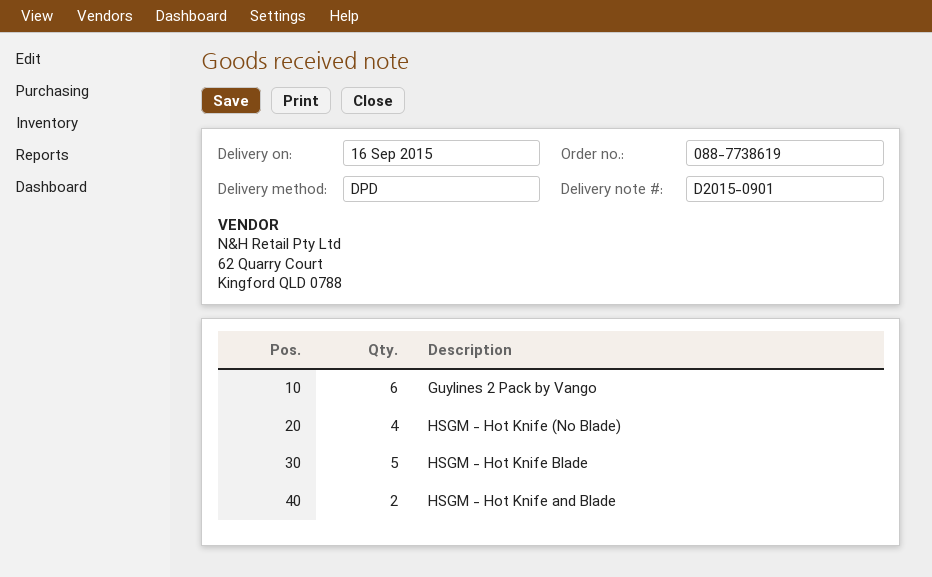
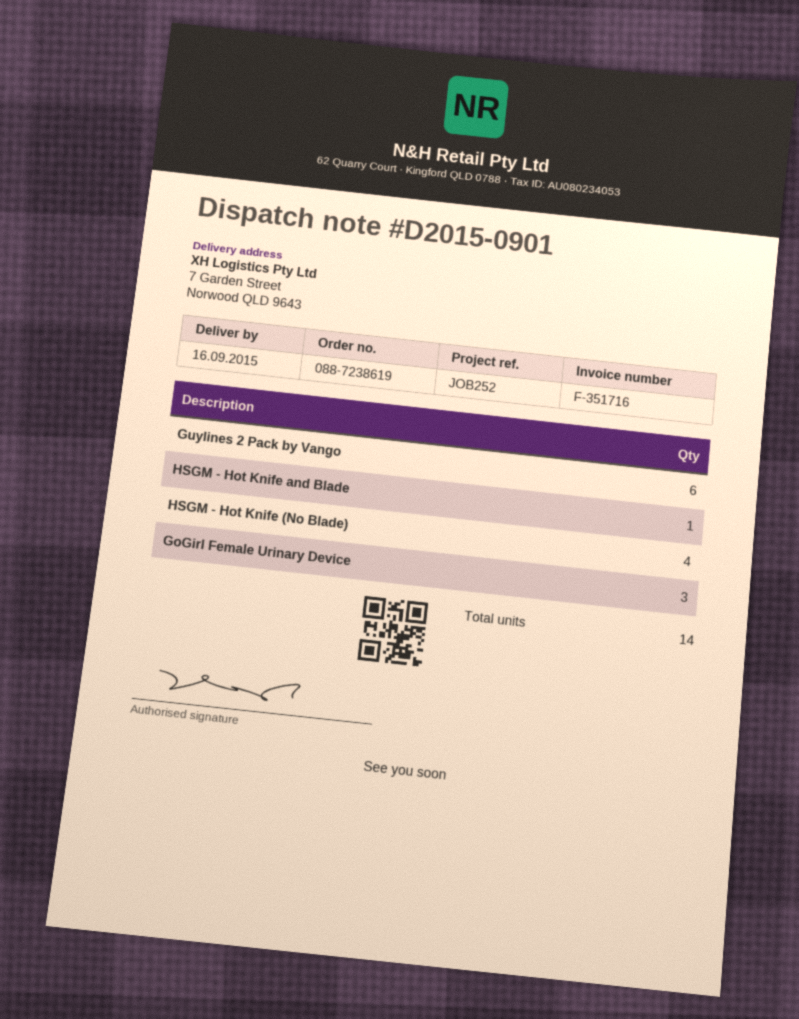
order number: 088-7738619 -> 088-7238619
HSGM - Hot Knife Blade: 5 -> none
HSGM - Hot Knife and Blade: 2 -> 1
GoGirl Female Urinary Device: none -> 3

